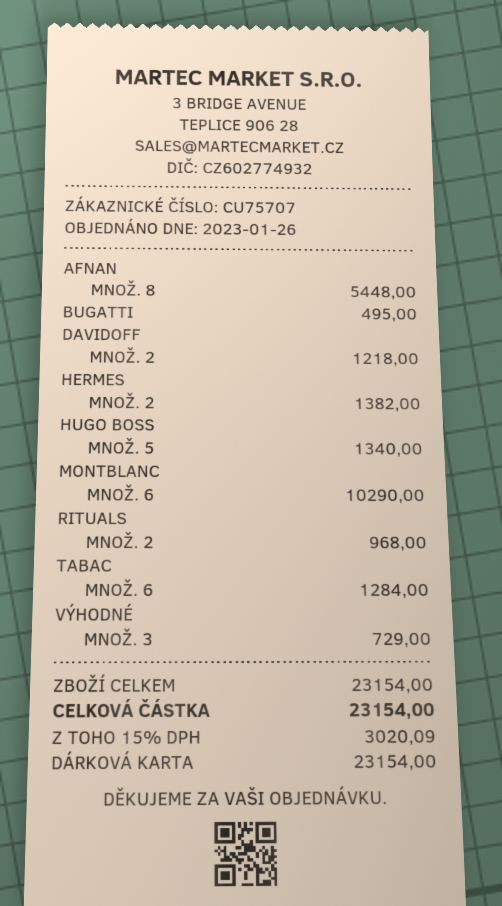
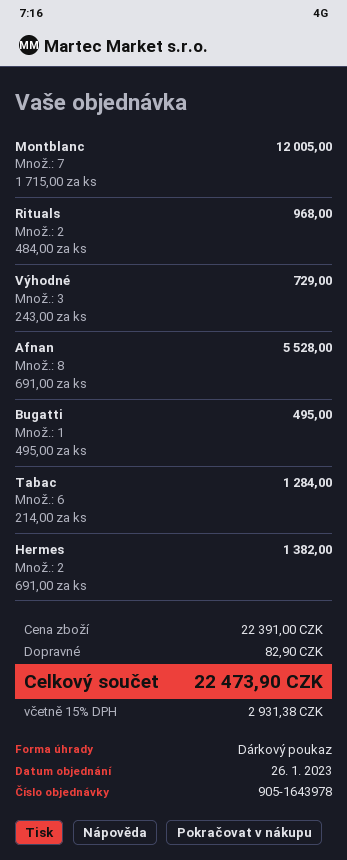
AFNAN: 8 for 5448.00 -> 8 for 5528.00
DAVIDOFF: 2 for 1218.00 -> none
HUGO BOSS: 5 for 1340.00 -> none
MONTBLANC: 6 for 10290.00 -> 7 for 12005.00
subtotal: 23154.00 -> 22391.00
shipping: none -> 82.90
tax: 15% = 3020.09 -> 15% = 2931.38
total: 23154.00 -> 22473.90

